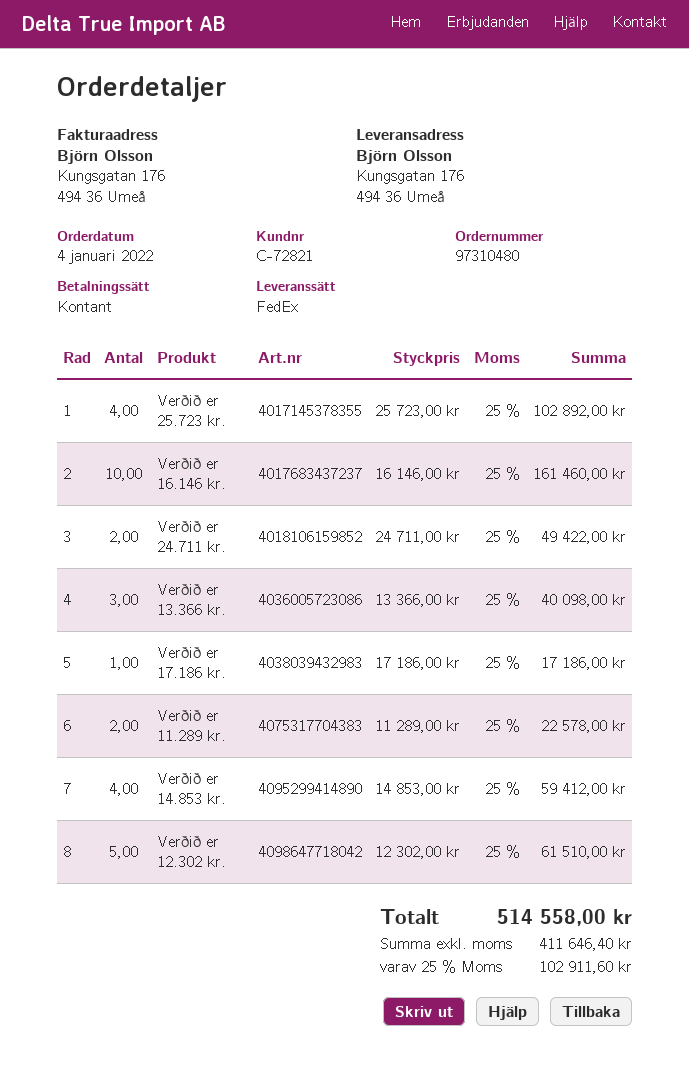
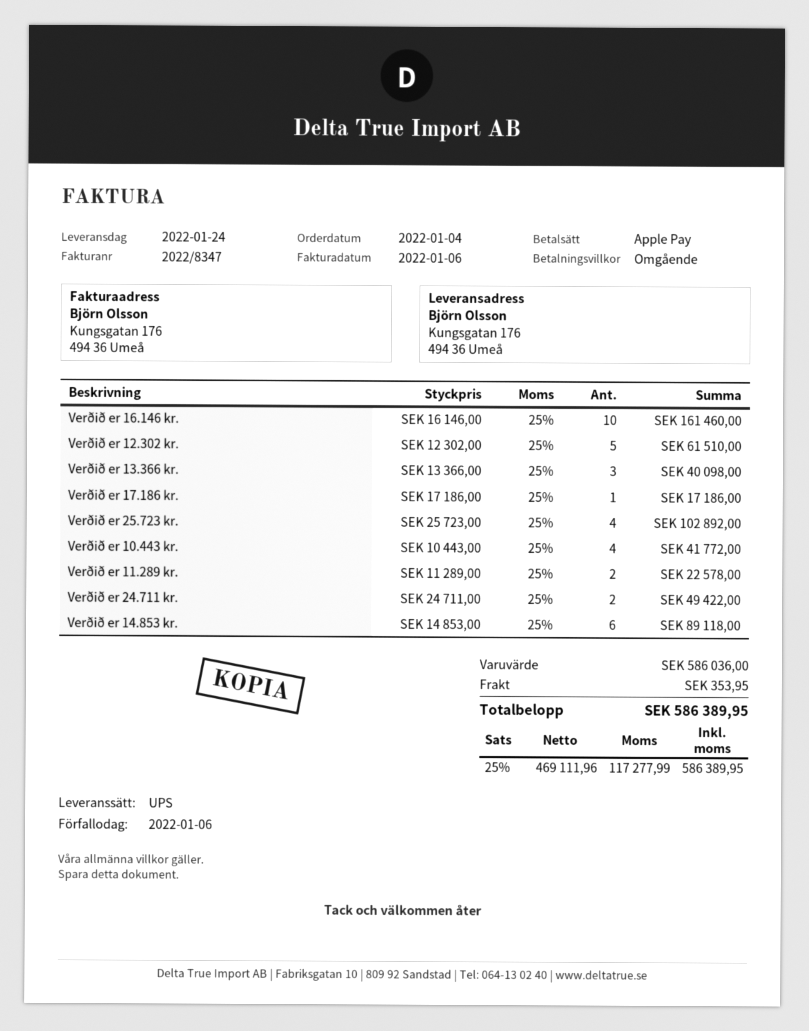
payment method: cash -> Apple Pay
shipping method: FedEx -> UPS
Verðið er 14.853 kr.: 4 x 14853.00 = 59412.00 -> 6 x 14853.00 = 89118.00
Verðið er 10.443 kr.: none -> 4 x 10443.00 = 41772.00
shipping: none -> 353.95
net: 411646.40 -> 469111.96
tax: 25% = 102911.60 -> 25% = 117277.99
total: 514558.00 -> 586389.95

